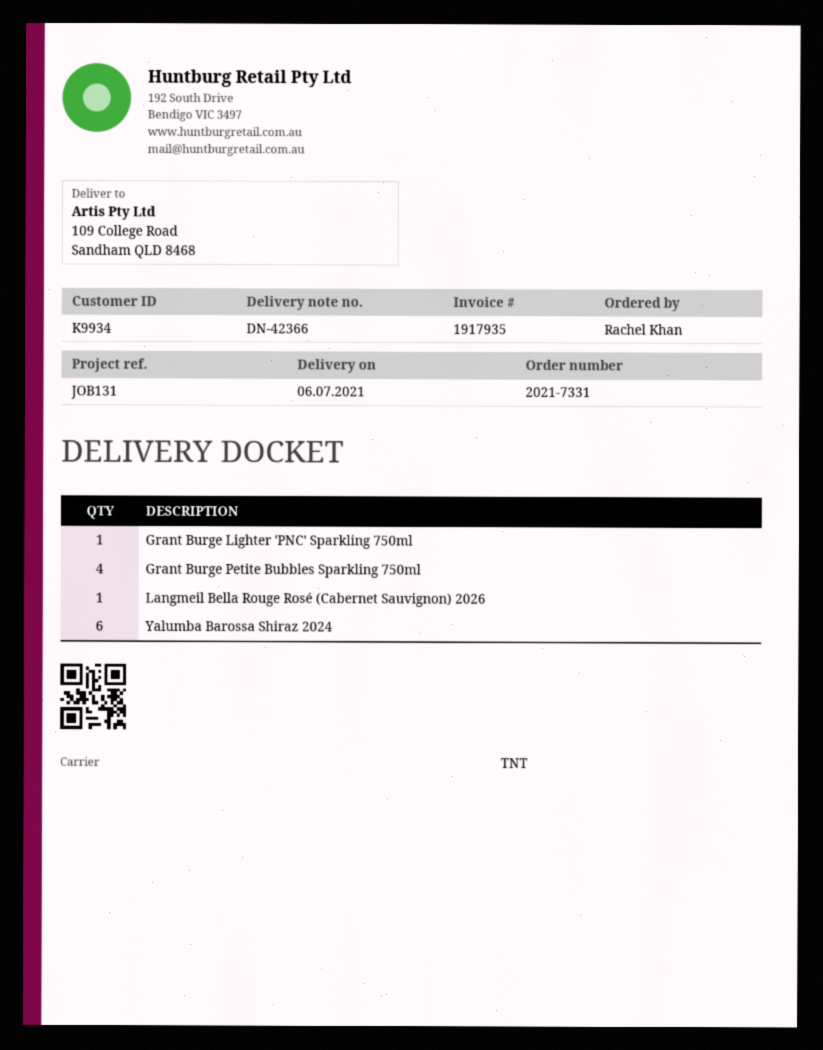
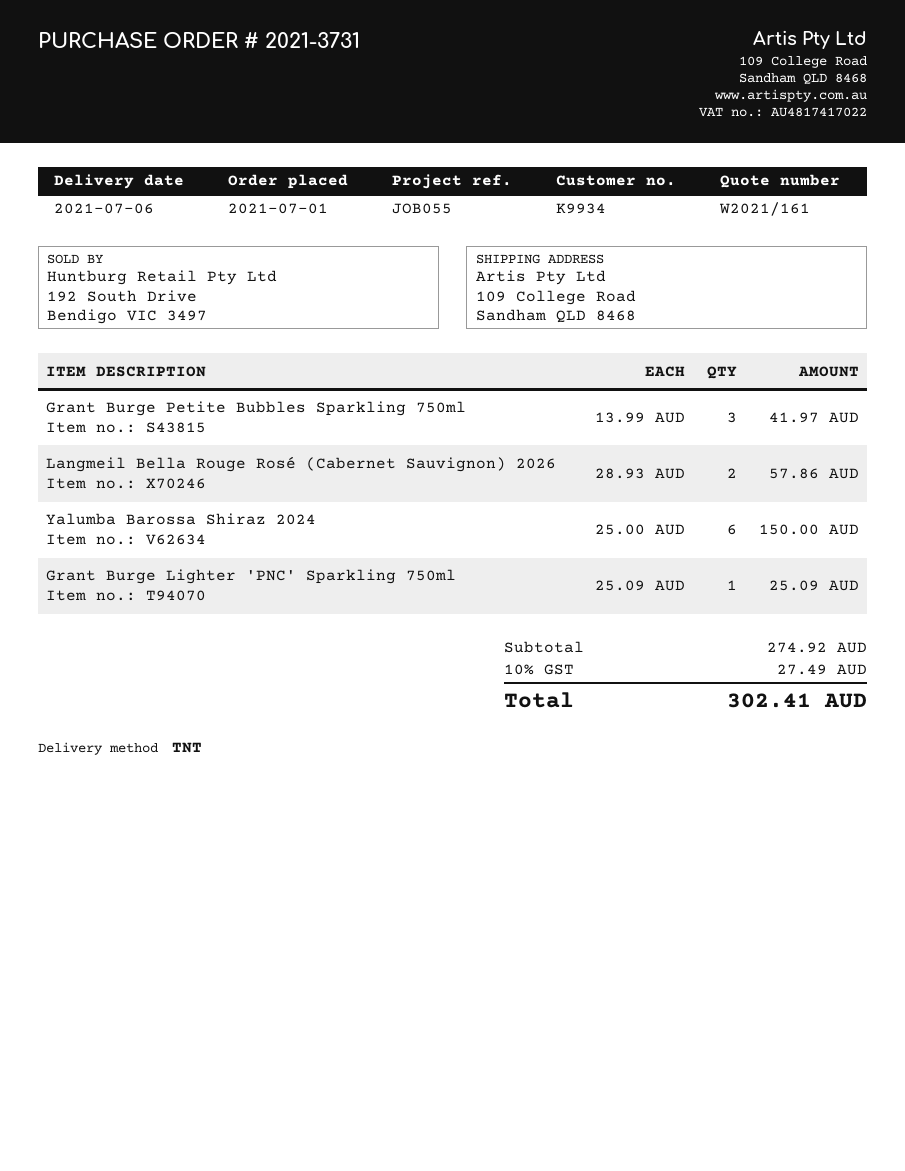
order number: 2021-7331 -> 2021-3731
reference: JOB131 -> JOB055
Grant Burge Petite Bubbles Sparkling 750ml: 4 -> 3
Langmeil Bella Rouge Rosé (Cabernet Sauvignon) 2026: 1 -> 2

